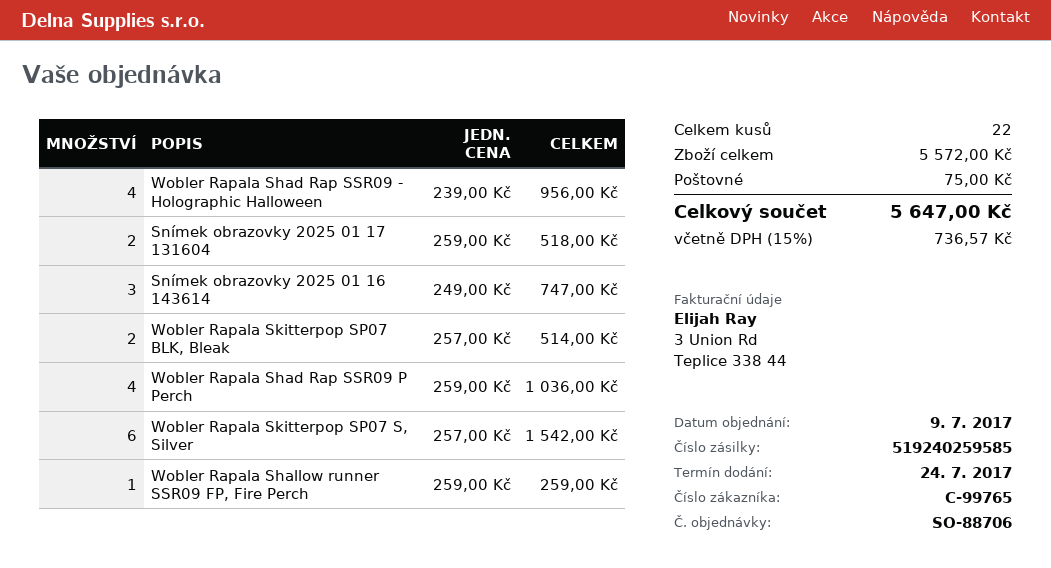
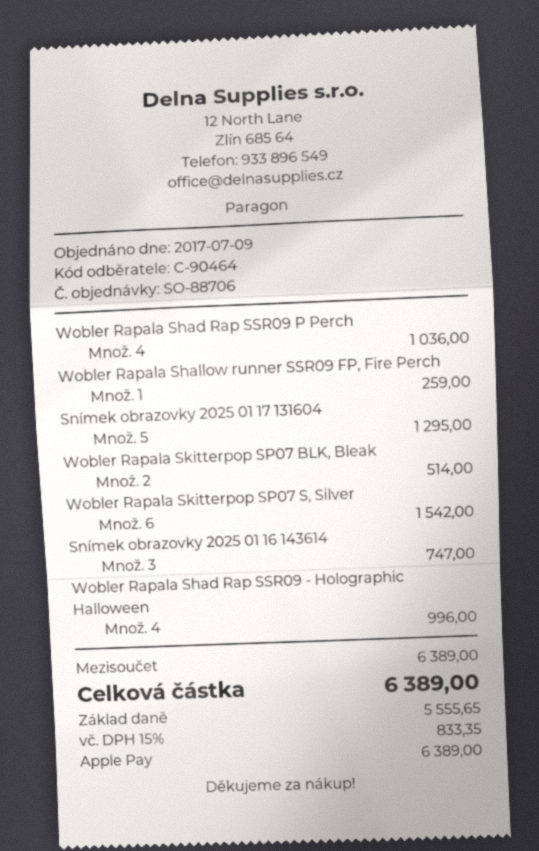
customer number: C-99765 -> C-90464
Wobler Rapala Shad Rap SSR09 - Holographic Halloween: 4 for 956.00 -> 4 for 996.00
Snímek obrazovky 2025 01 17 131604: 2 for 518.00 -> 5 for 1295.00
subtotal: 5572.00 -> 6389.00
shipping: 75.00 -> none
tax: 15% = 736.57 -> 15% = 833.35
total: 5647.00 -> 6389.00

